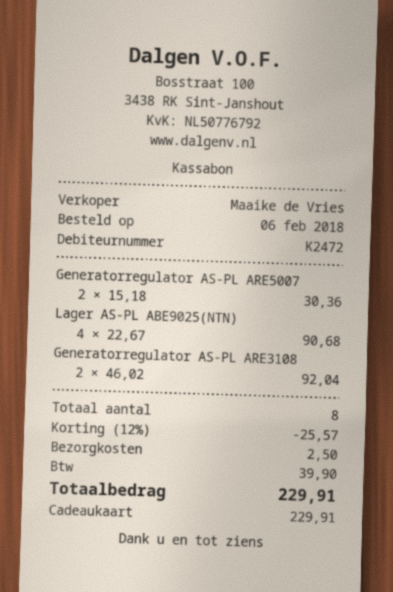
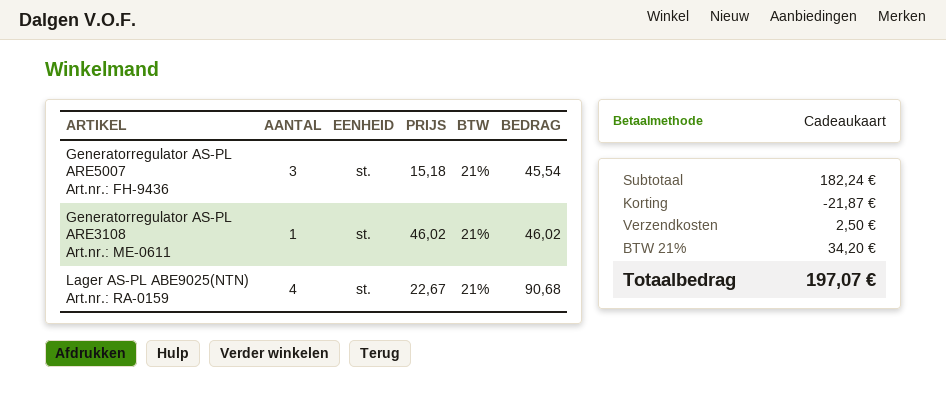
Generatorregulator AS-PL ARE5007: 2 x 15.18 = 30.36 -> 3 x 15.18 = 45.54
Generatorregulator AS-PL ARE3108: 2 x 46.02 = 92.04 -> 1 x 46.02 = 46.02
discount: 25.57 -> 21.87
tax: 39.90 -> 34.20
total: 229.91 -> 197.07

